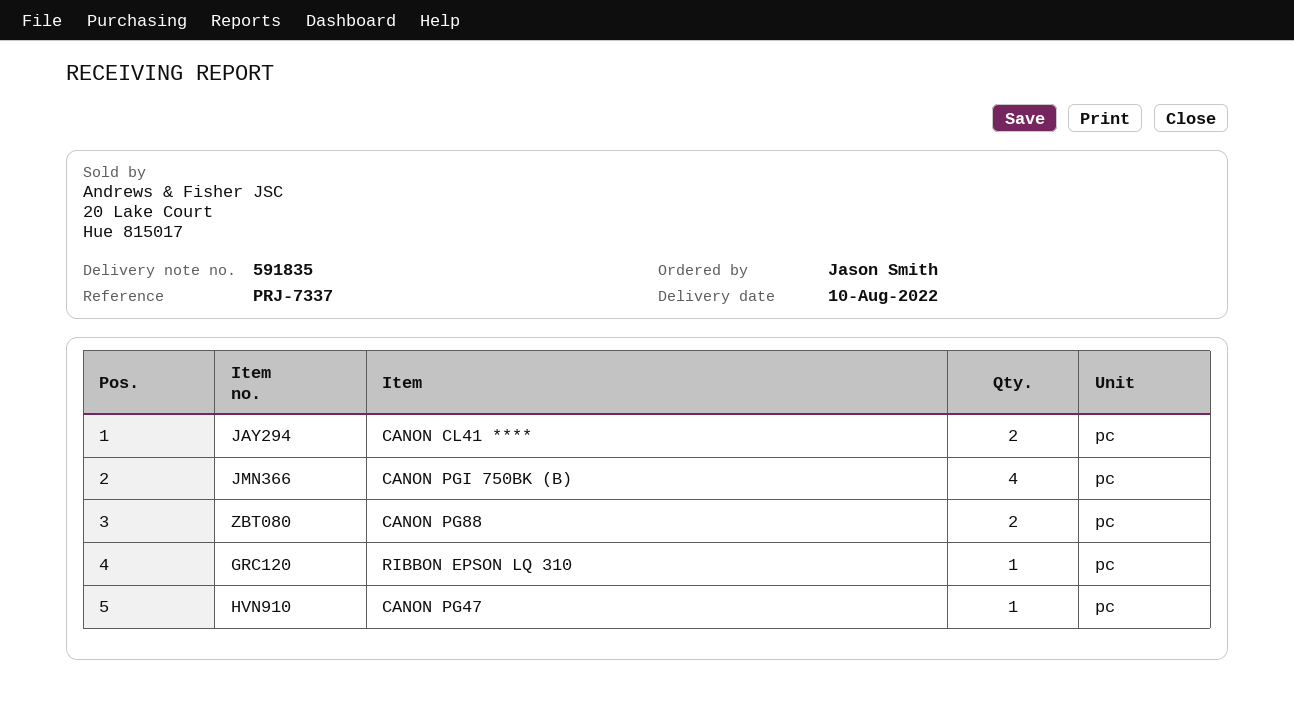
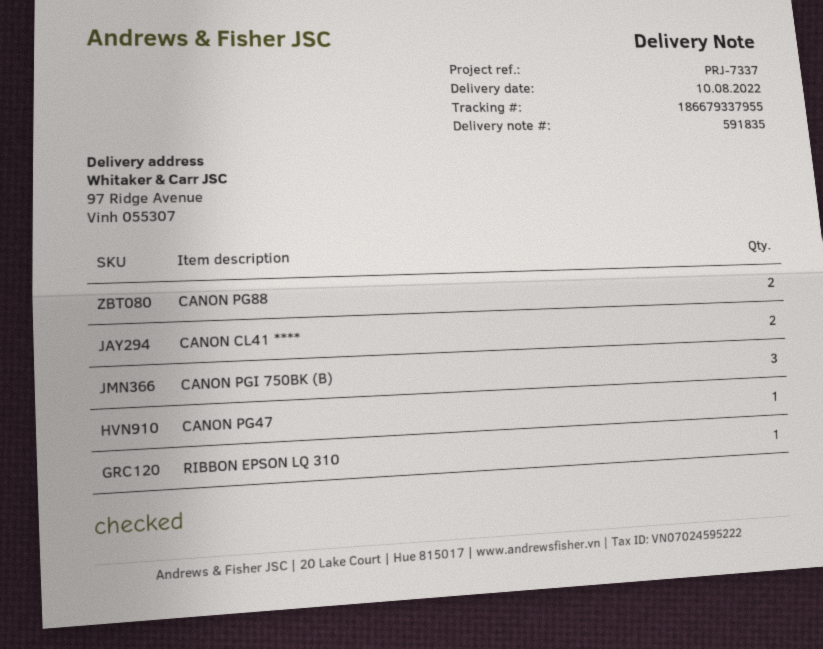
CANON PGI 750BK (B): 4 -> 3

